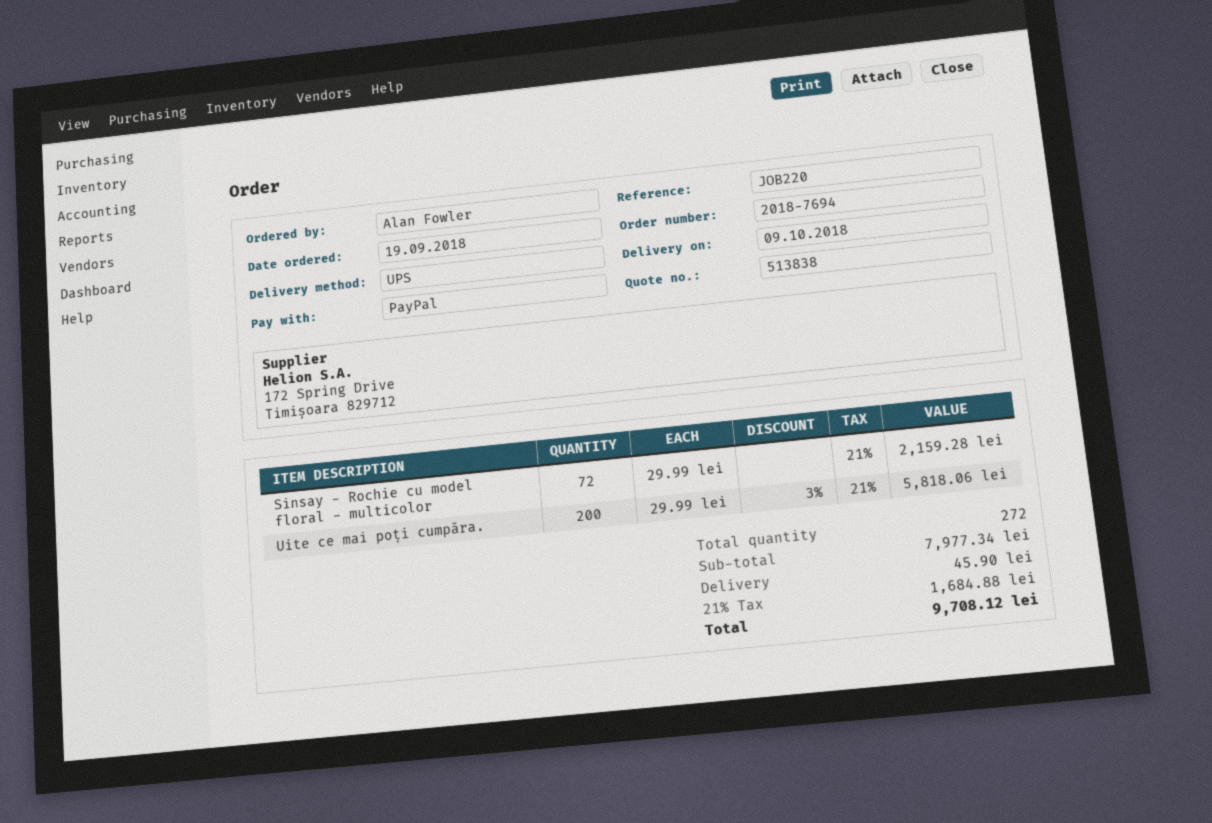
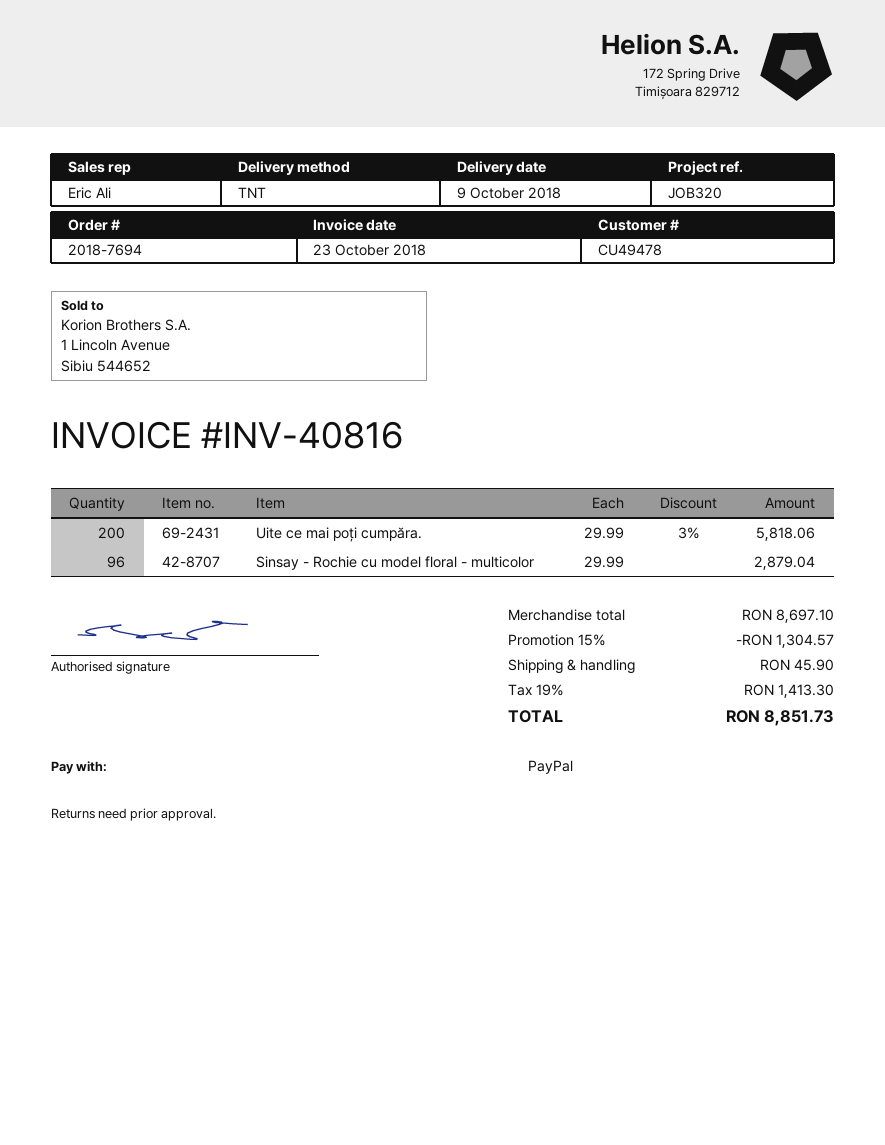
reference: JOB220 -> JOB320
shipping method: UPS -> TNT
Sinsay - Rochie cu model floral - multicolor: 72 x 29.99 = 2159.28 -> 96 x 29.99 = 2879.04
subtotal: 7977.34 -> 8697.10
discount: none -> 15% = 1304.57
tax: 21% = 1684.88 -> 19% = 1413.30
total: 9708.12 -> 8851.73

